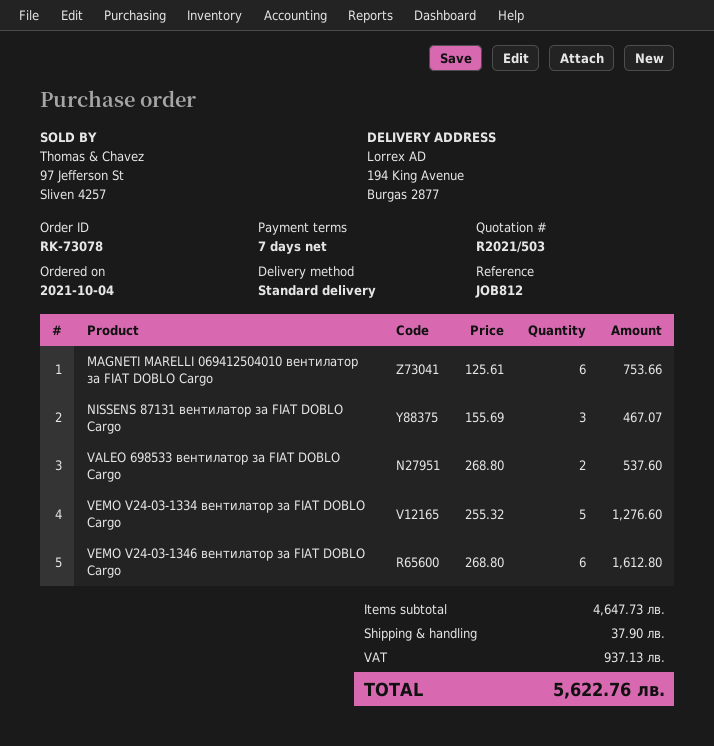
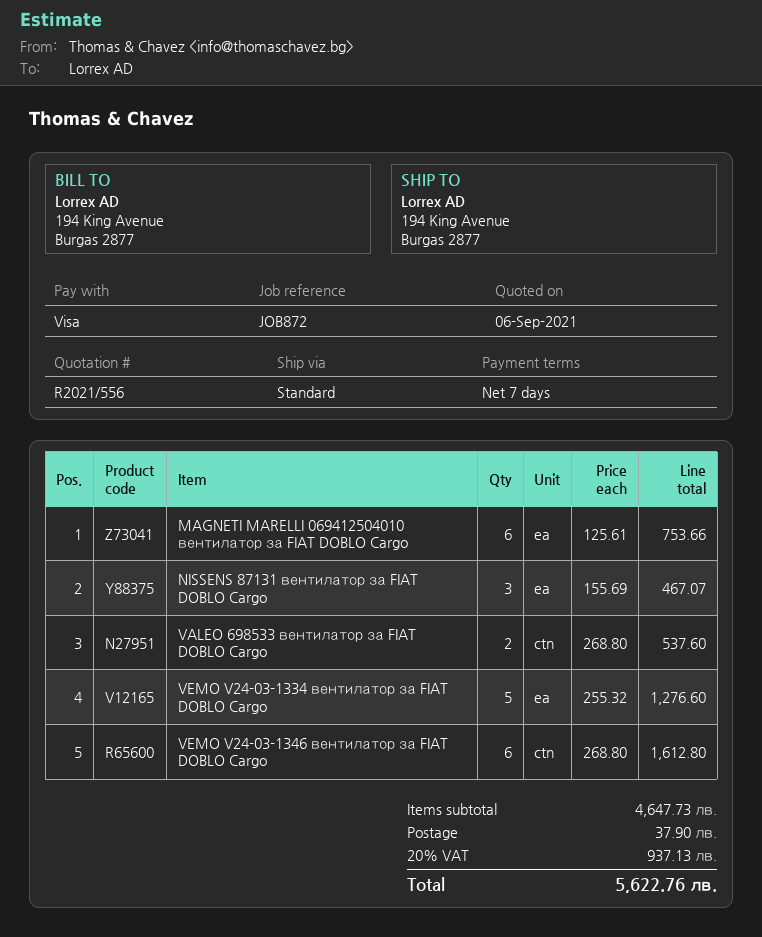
quote number: R2021/503 -> R2021/556
reference: JOB812 -> JOB872

